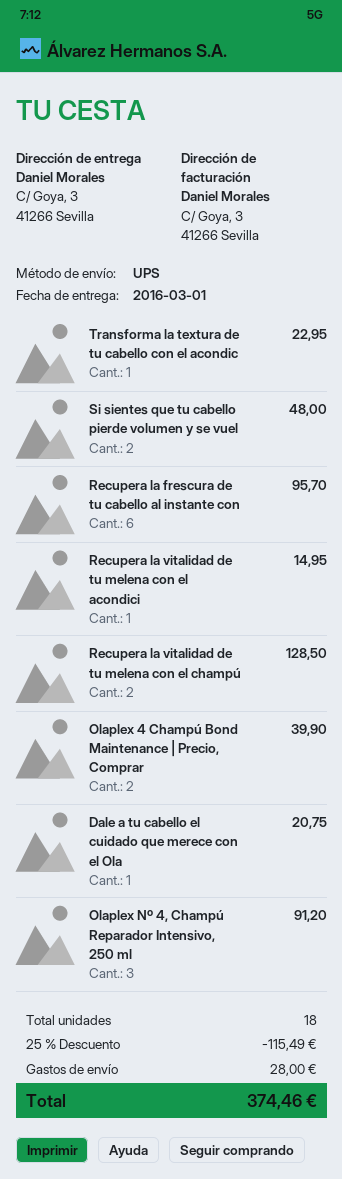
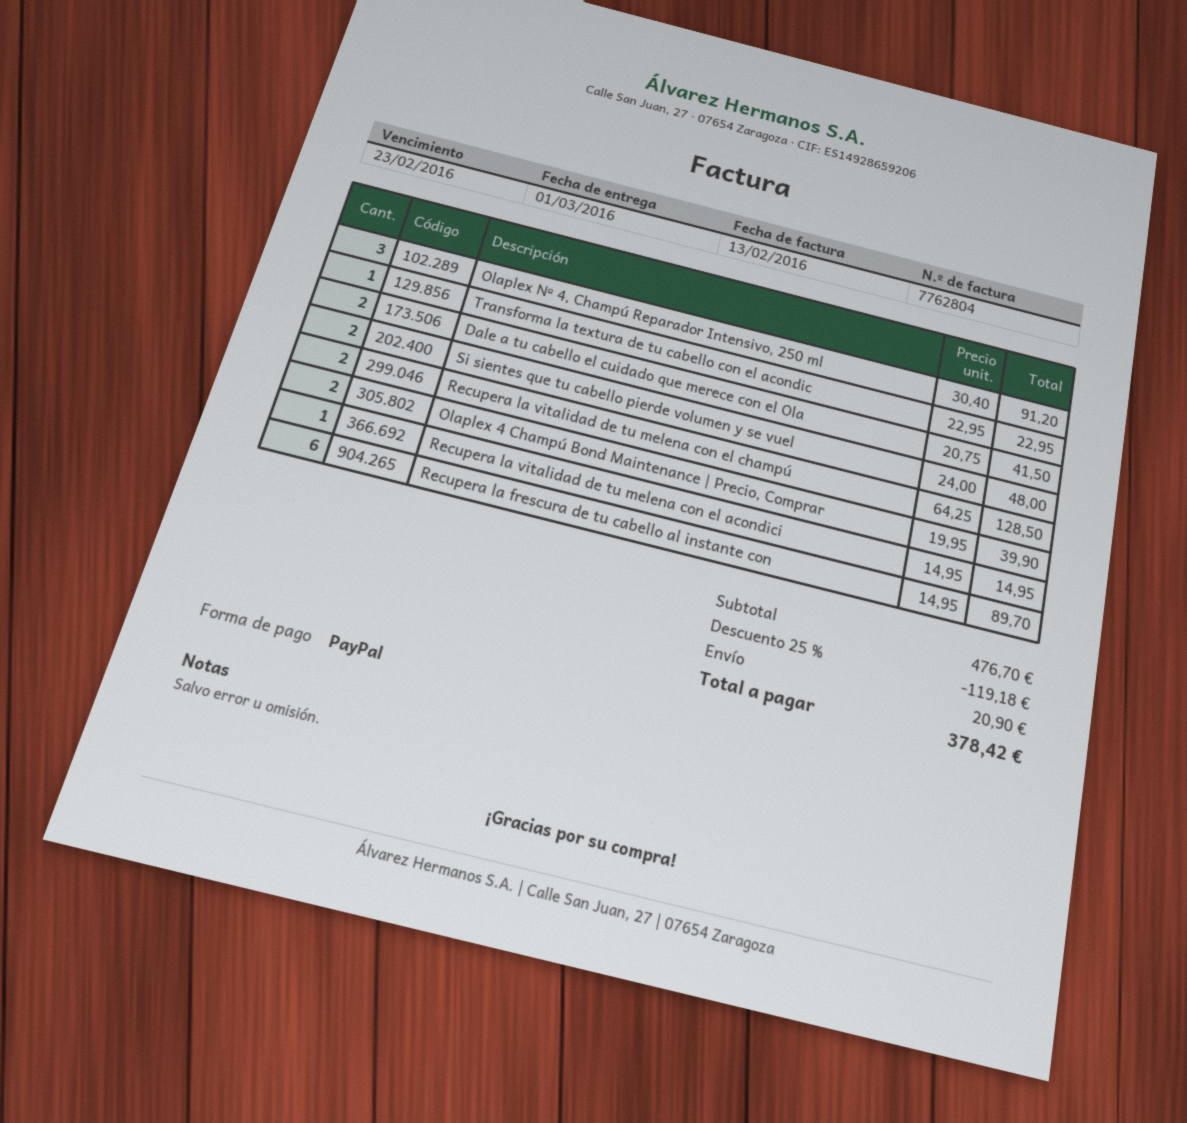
Recupera la frescura de tu cabello al instante con: 6 for 95.70 -> 6 for 89.70
Dale a tu cabello el cuidado que merece con el Ola: 1 for 20.75 -> 2 for 41.50
discount: 25% = 115.49 -> 25% = 119.18
shipping: 28.00 -> 20.90
total: 374.46 -> 378.42

